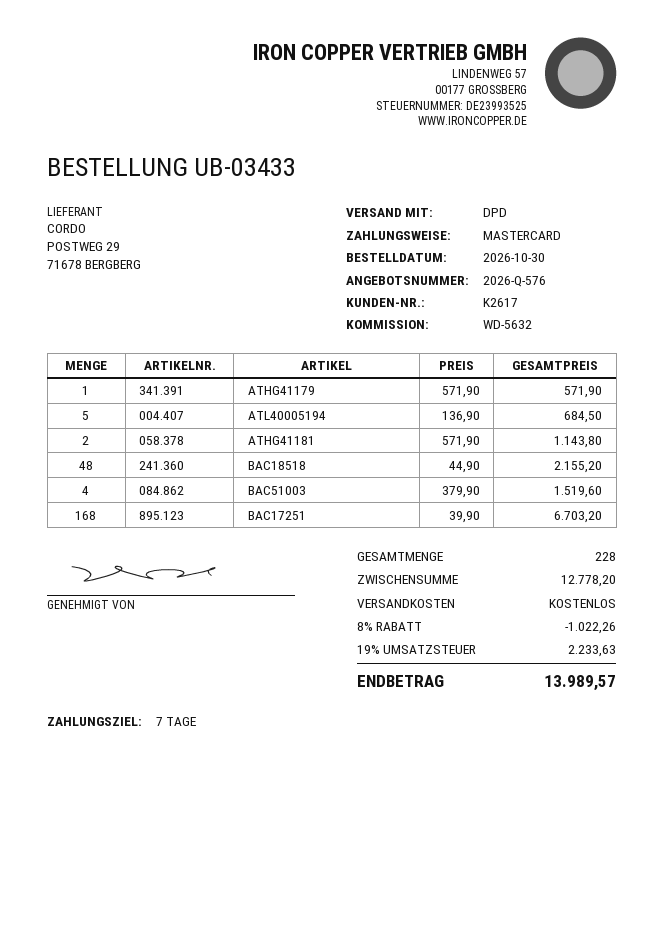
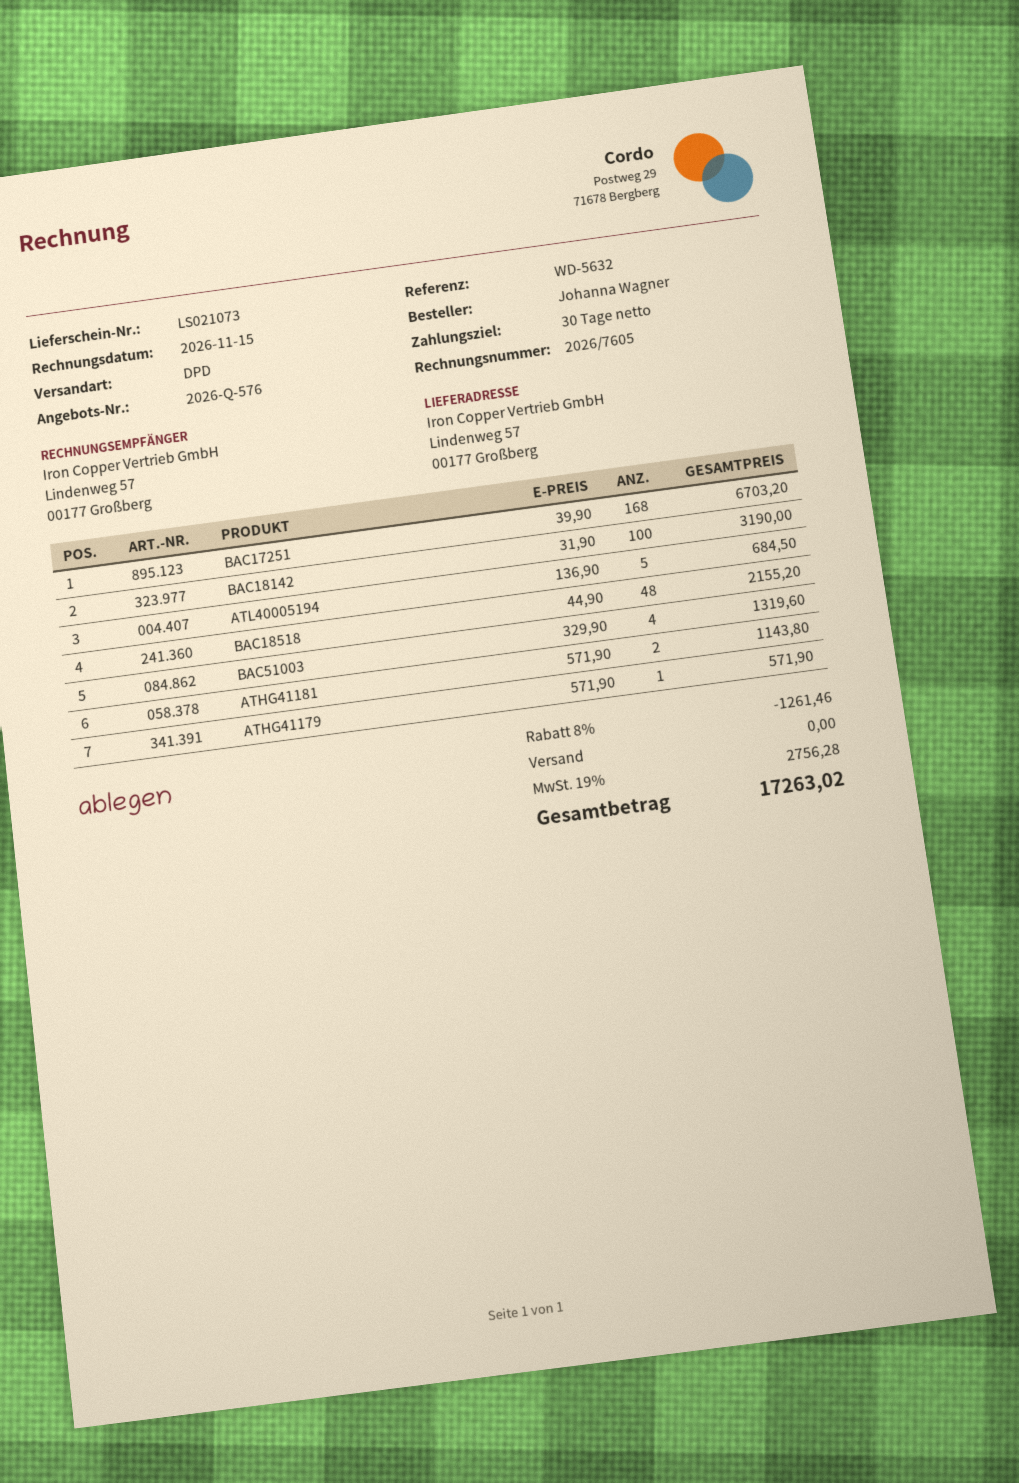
payment terms: 7 days -> 30 days
BAC51003: 4 x 379.90 = 1519.60 -> 4 x 329.90 = 1319.60
BAC18142: none -> 100 x 31.90 = 3190.00
discount: 8% = 1022.26 -> 8% = 1261.46
tax: 19% = 2233.63 -> 19% = 2756.28
total: 13989.57 -> 17263.02

